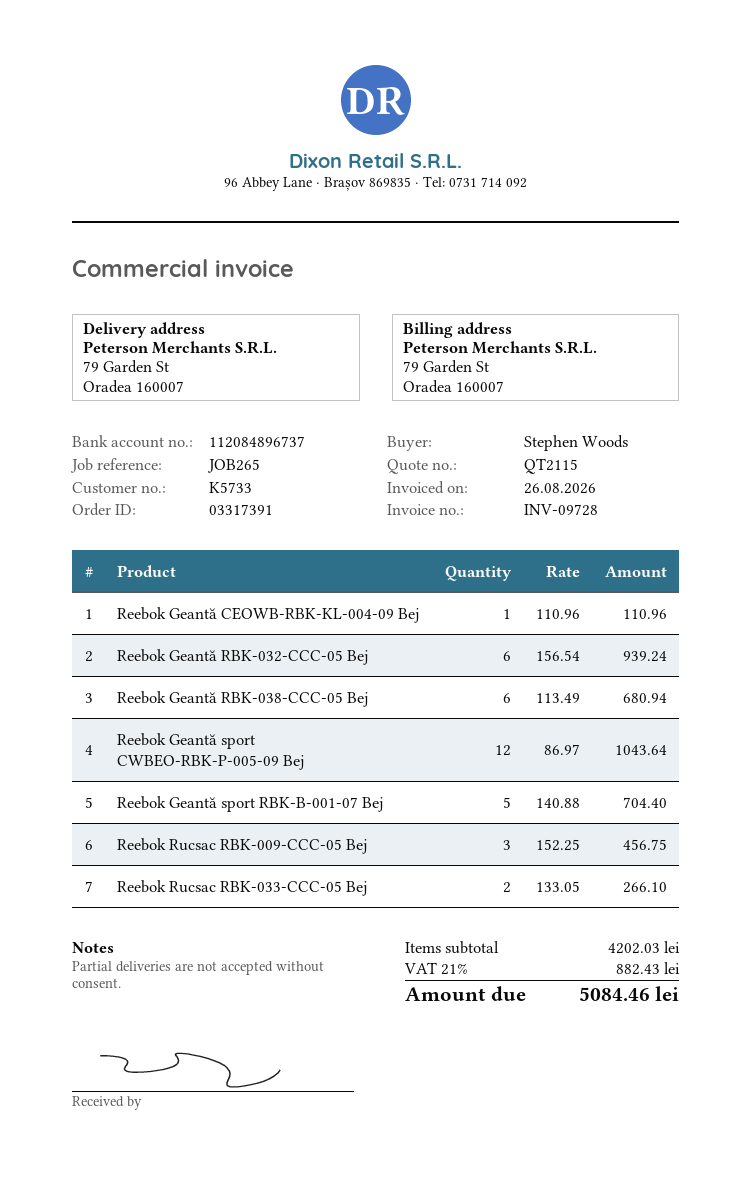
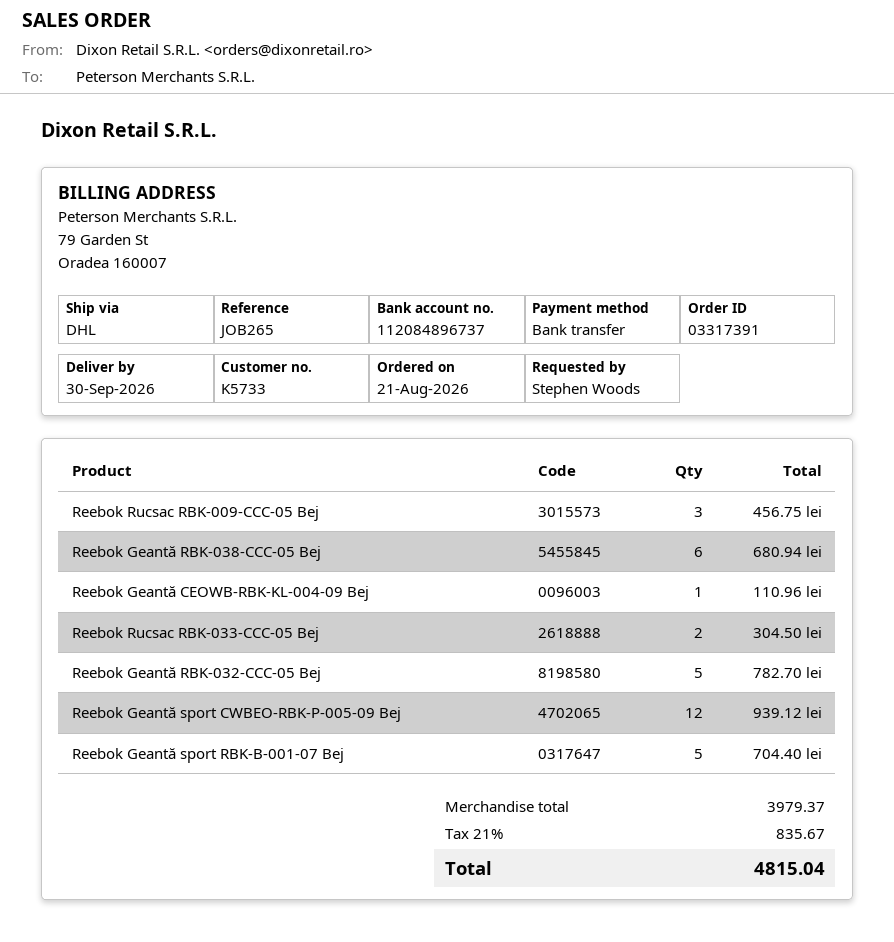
Reebok Geantă RBK-032-CCC-05 Bej: 6 for 939.24 -> 5 for 782.70
Reebok Geantă sport CWBEO-RBK-P-005-09 Bej: 12 for 1043.64 -> 12 for 939.12
Reebok Rucsac RBK-033-CCC-05 Bej: 2 for 266.10 -> 2 for 304.50
subtotal: 4202.03 -> 3979.37
tax: 21% = 882.43 -> 21% = 835.67
total: 5084.46 -> 4815.04

